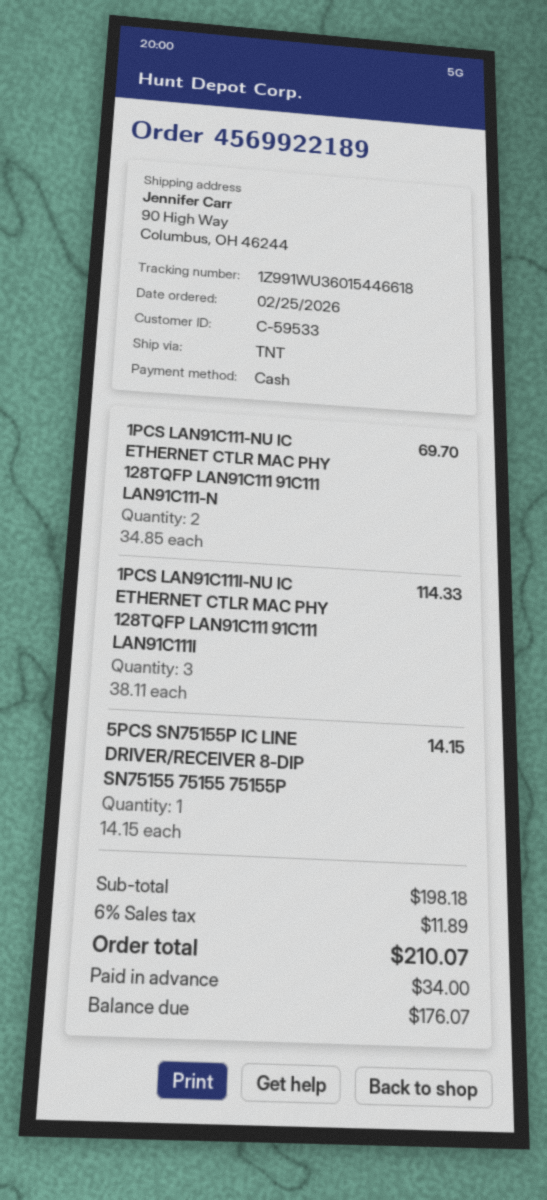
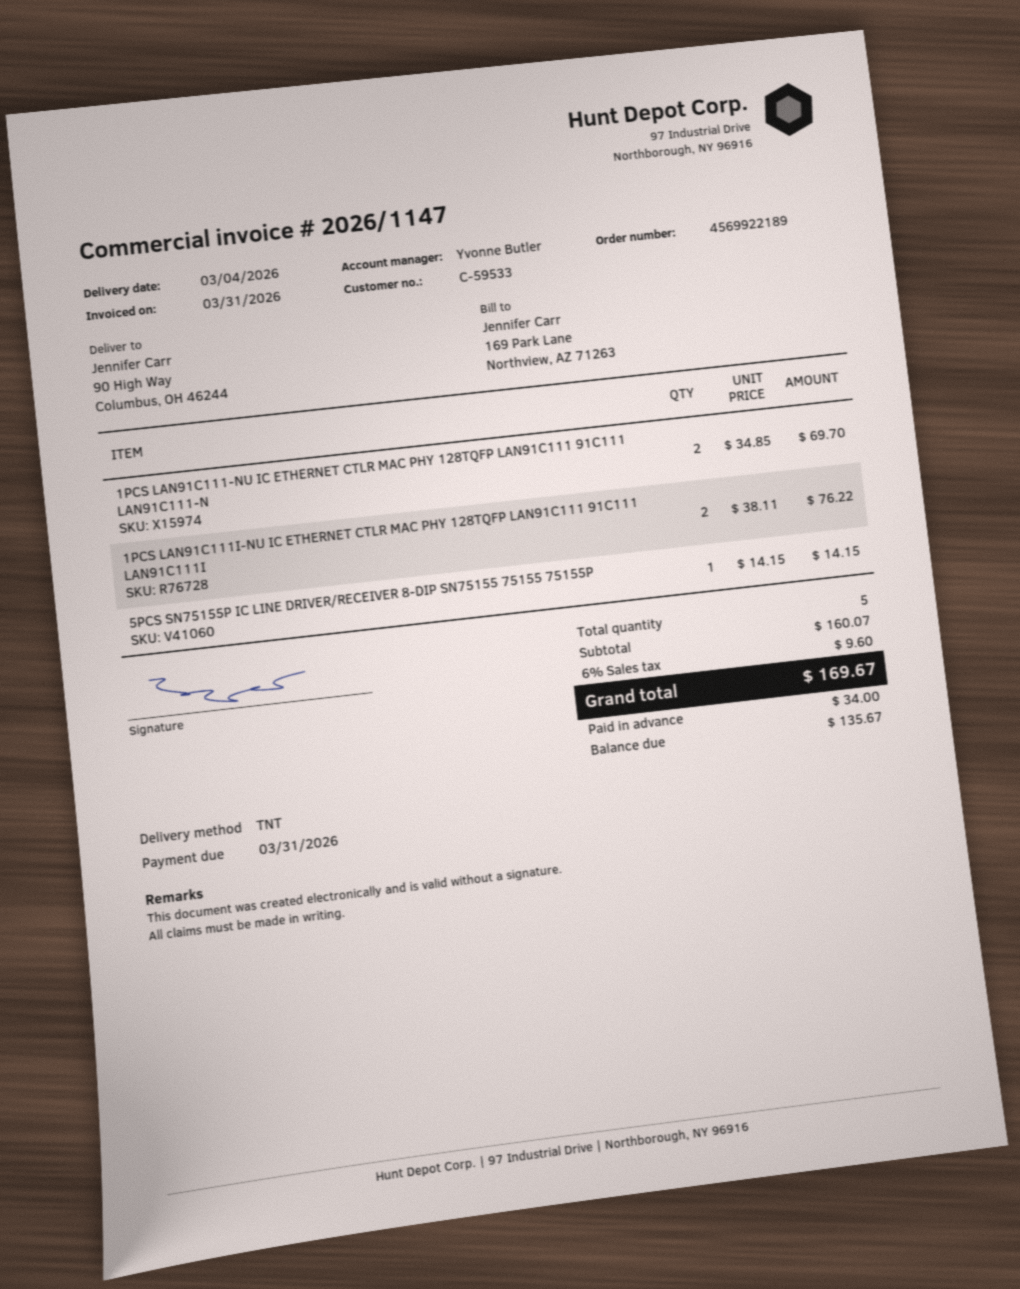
1PCS LAN91C111I-NU IC ETHERNET CTLR MAC PHY 128TQFP LAN91C111 91C111 LAN91C111I: 3 x 38.11 = 114.33 -> 2 x 38.11 = 76.22
subtotal: 198.18 -> 160.07
tax: 6% = 11.89 -> 6% = 9.60
total: 210.07 -> 169.67
balance: 176.07 -> 135.67

